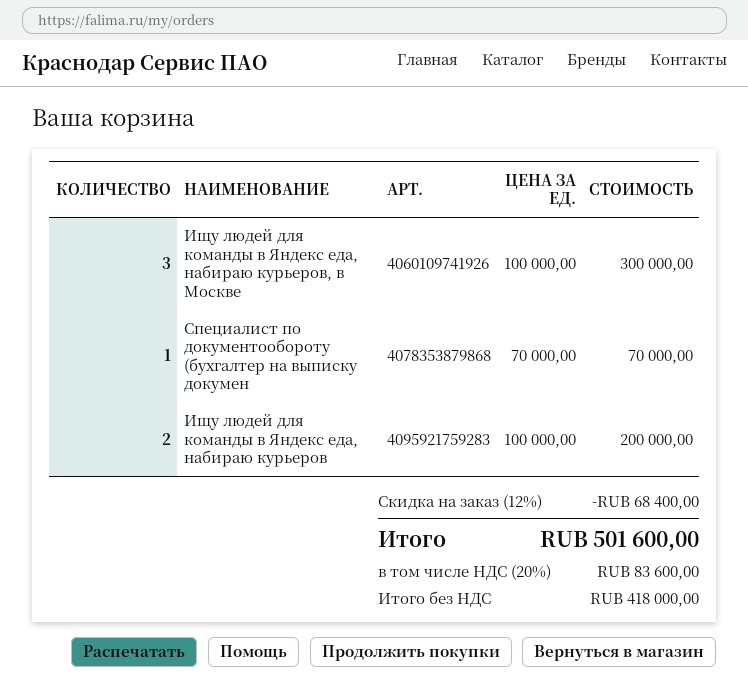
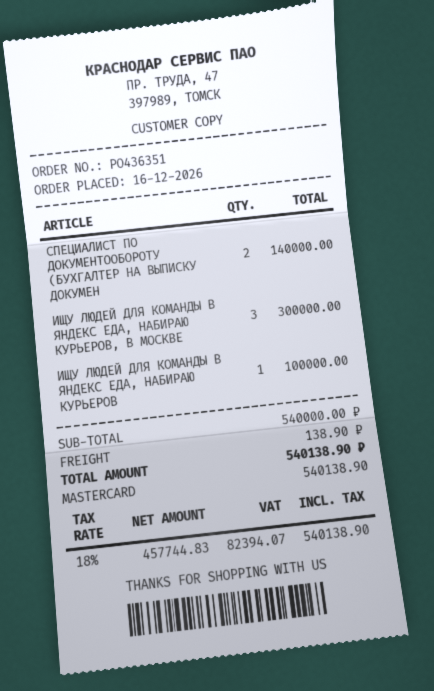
Специалист по документообороту (бухгалтер на выписку докумен: 1 for 70000.00 -> 2 for 140000.00
Ищу людей для команды в Яндекс еда, набираю курьеров: 2 for 200000.00 -> 1 for 100000.00
discount: 12% = 68400.00 -> none
shipping: none -> 138.90
net: 418000.00 -> 457744.83
tax: 20% = 83600.00 -> 18% = 82394.07
total: 501600.00 -> 540138.90

